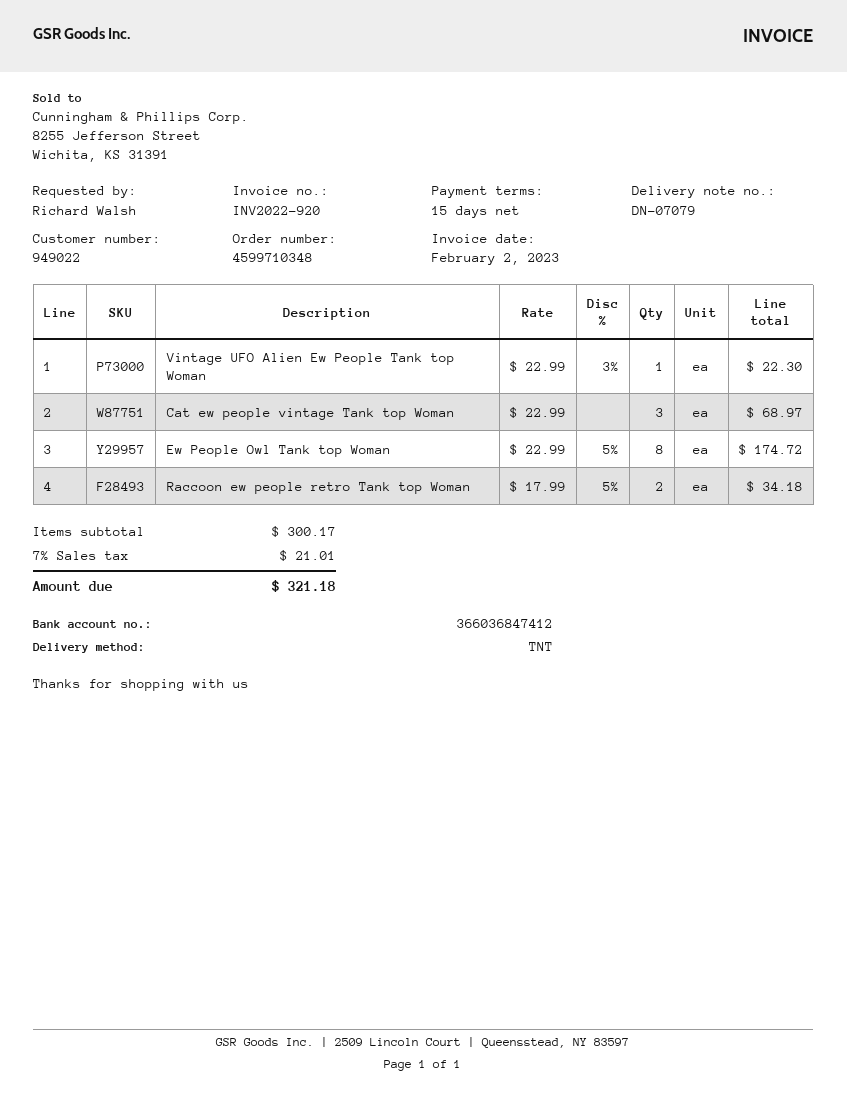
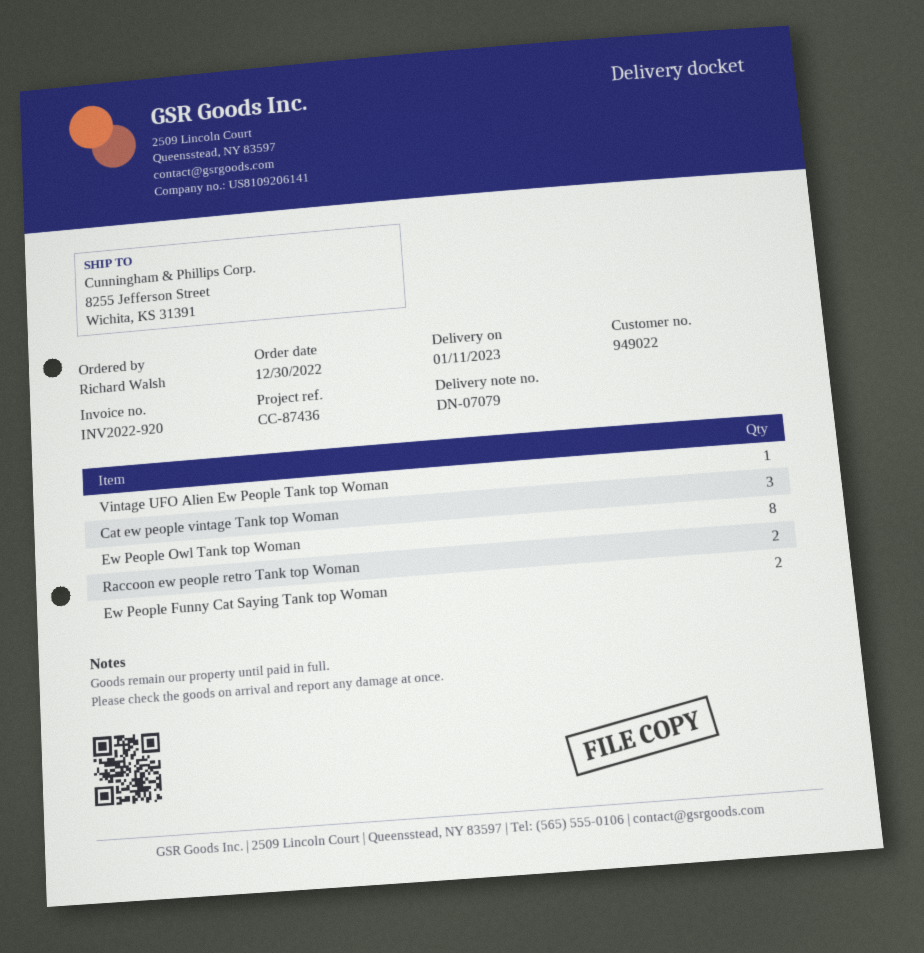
Ew People Funny Cat Saying Tank top Woman: none -> 2

